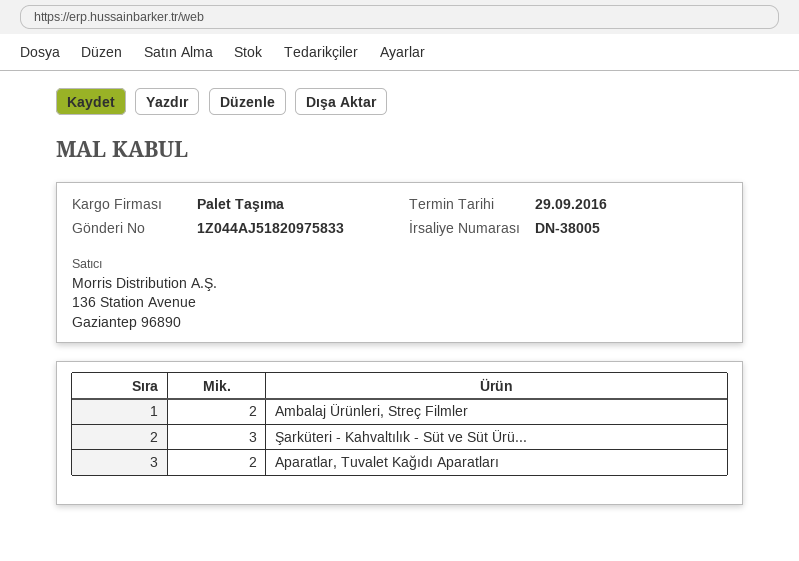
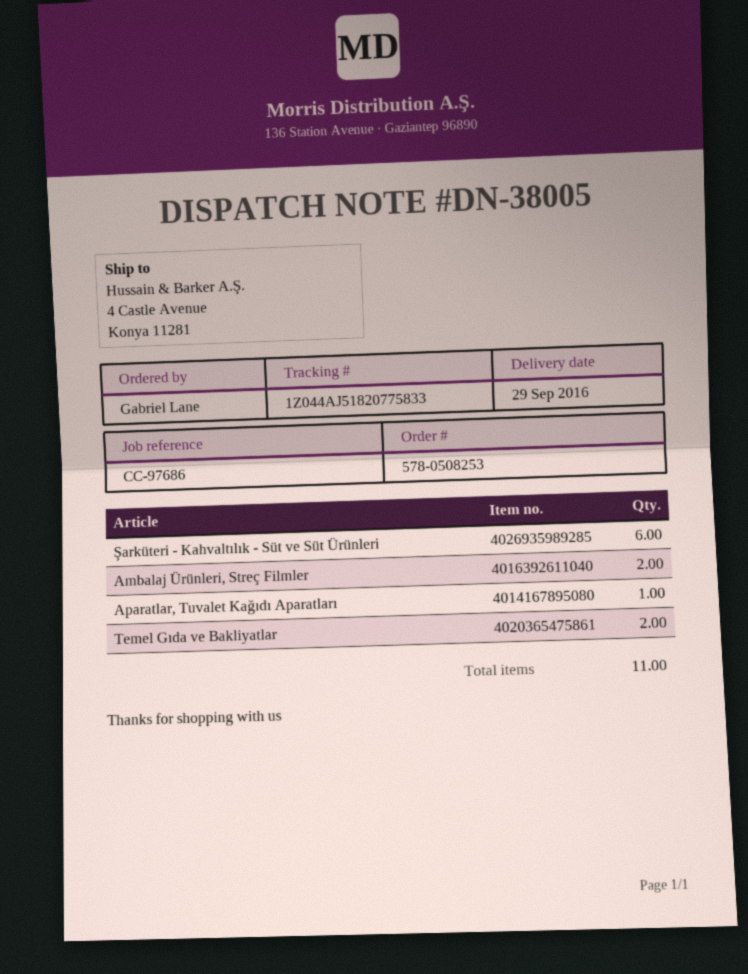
tracking number: 1Z044AJ51820975833 -> 1Z044AJ51820775833
Şarküteri - Kahvaltılık - Süt ve Süt Ürü...: 3 -> 6
Aparatlar, Tuvalet Kağıdı Aparatları: 2 -> 1
Temel Gıda ve Bakliyatlar: none -> 2

